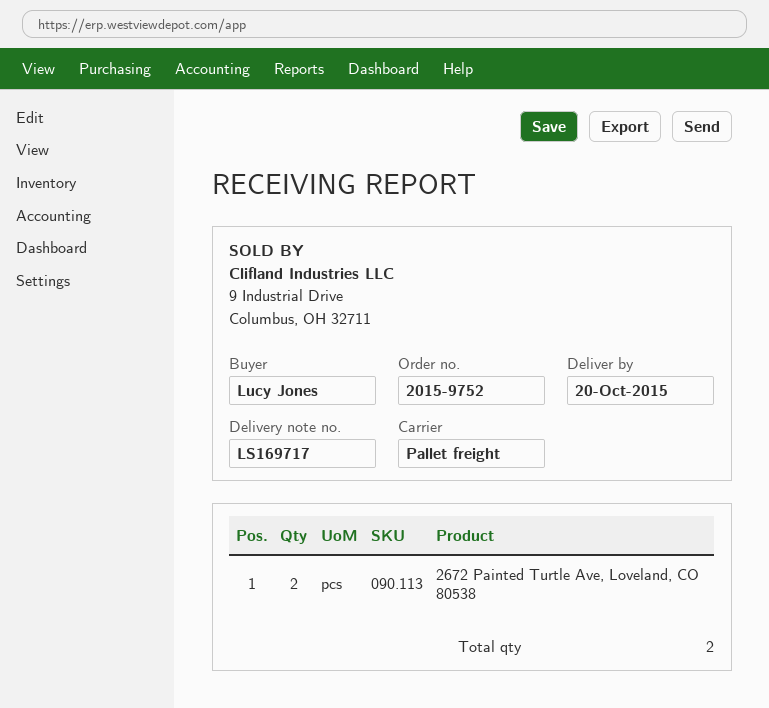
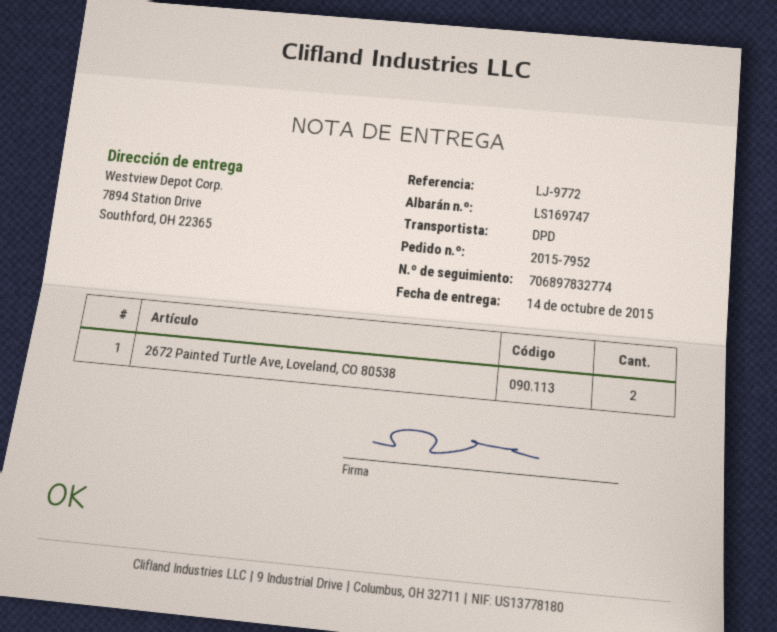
order number: 2015-9752 -> 2015-7952
delivery note number: LS169717 -> LS169747
delivery date: 2015-10-20 -> 2015-10-14
shipping method: pallet freight -> DPD

